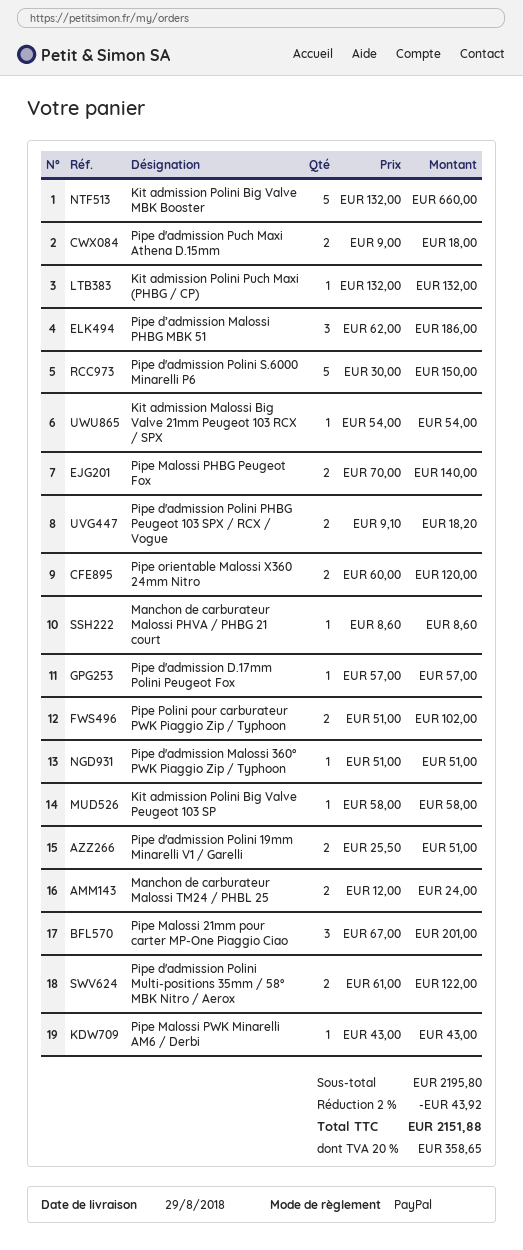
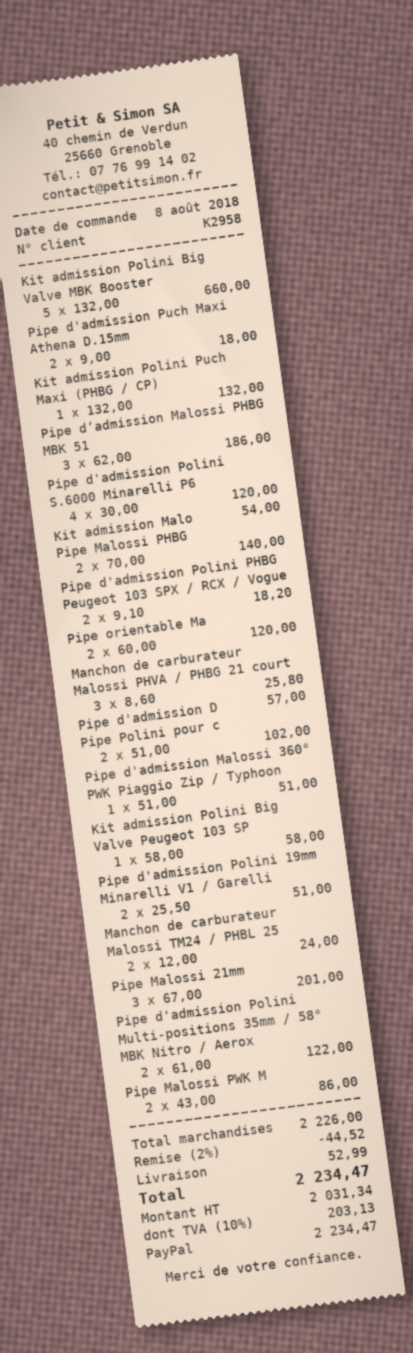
Pipe d'admission Polini S.6000 Minarelli P6: 5 x 30.00 = 150.00 -> 4 x 30.00 = 120.00
Manchon de carburateur Malossi PHVA / PHBG 21 court: 1 x 8.60 = 8.60 -> 3 x 8.60 = 25.80
Pipe Malossi PWK Minarelli AM6 / Derbi: 1 x 43.00 = 43.00 -> 2 x 43.00 = 86.00
subtotal: 2195.80 -> 2226.00
discount: 2% = 43.92 -> 2% = 44.52
shipping: none -> 52.99
tax: 20% = 358.65 -> 10% = 203.13
total: 2151.88 -> 2234.47

